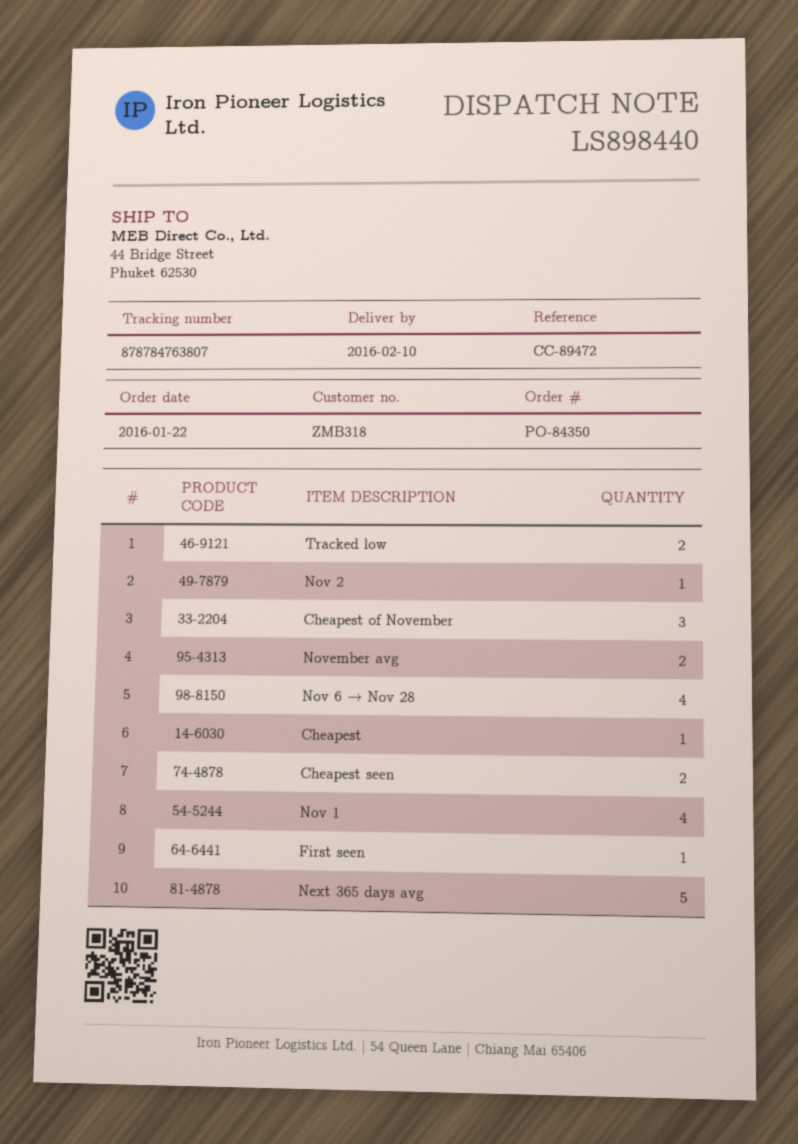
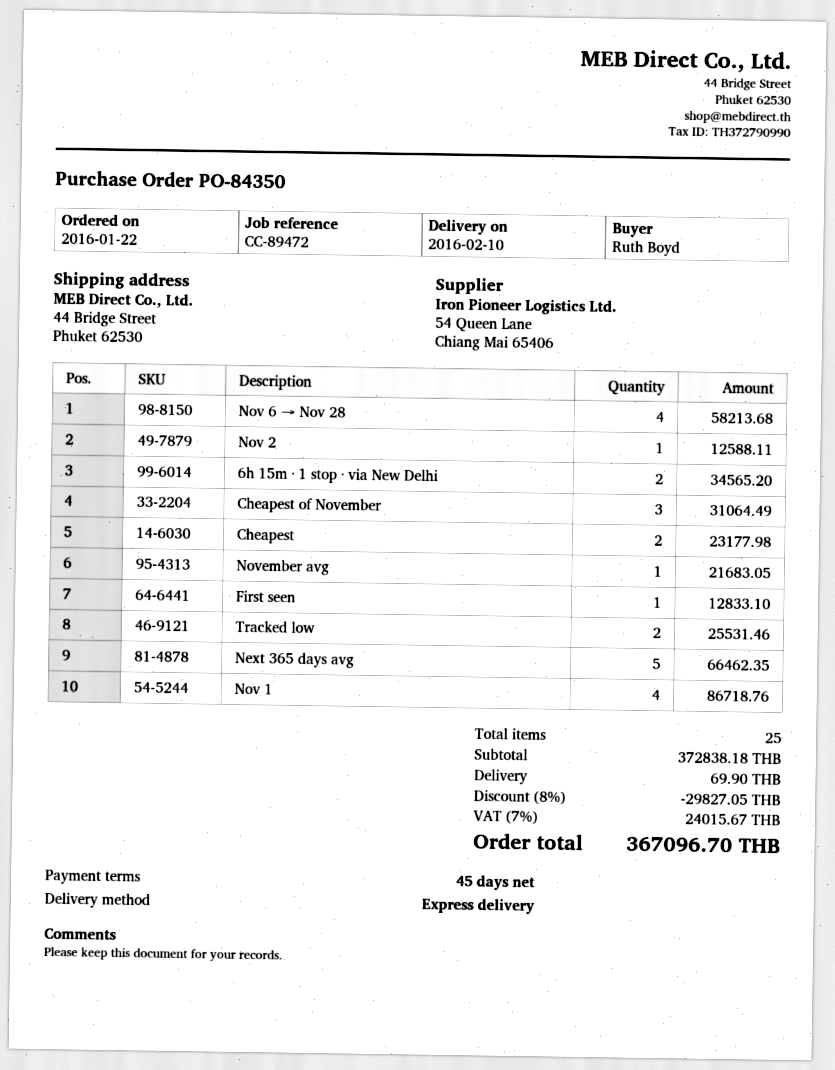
November avg: 2 -> 1
Cheapest: 1 -> 2
Cheapest seen: 2 -> none
6h 15m · 1 stop · via New Delhi: none -> 2

